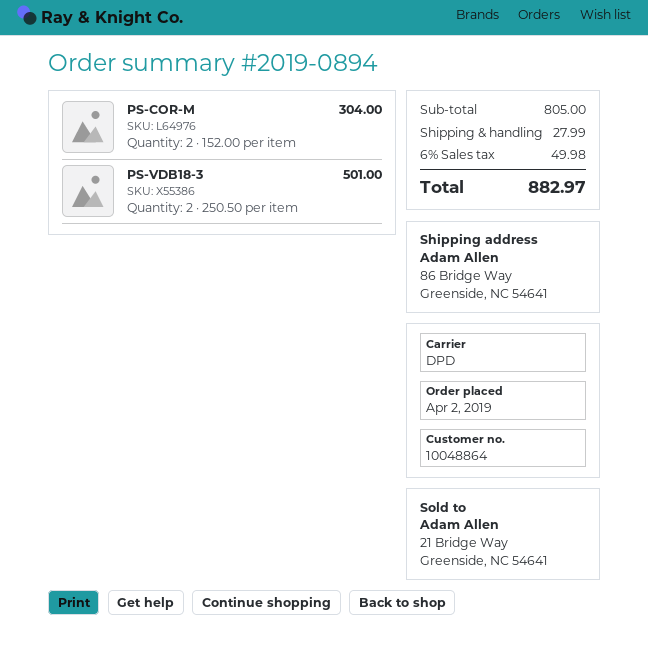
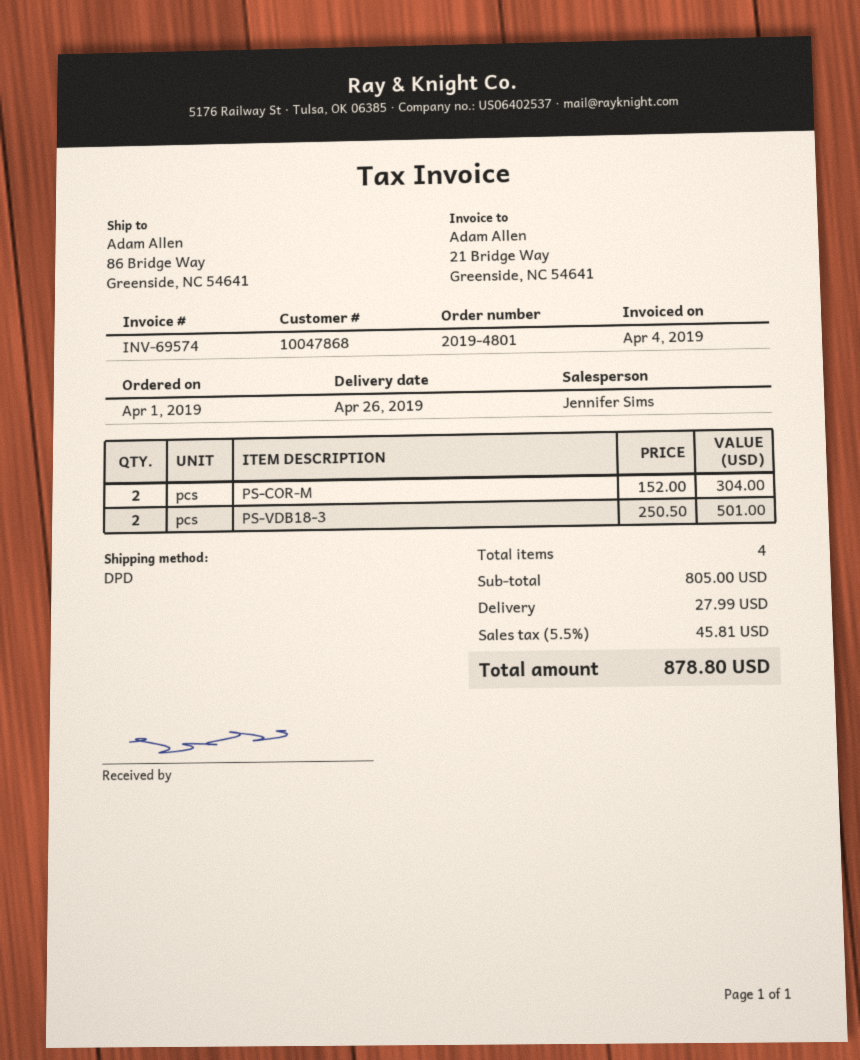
order number: 2019-0894 -> 2019-4801
order date: 2019-04-02 -> 2019-04-01
customer number: 10048864 -> 10047868
tax: 6% = 49.98 -> 5.5% = 45.81
total: 882.97 -> 878.80

